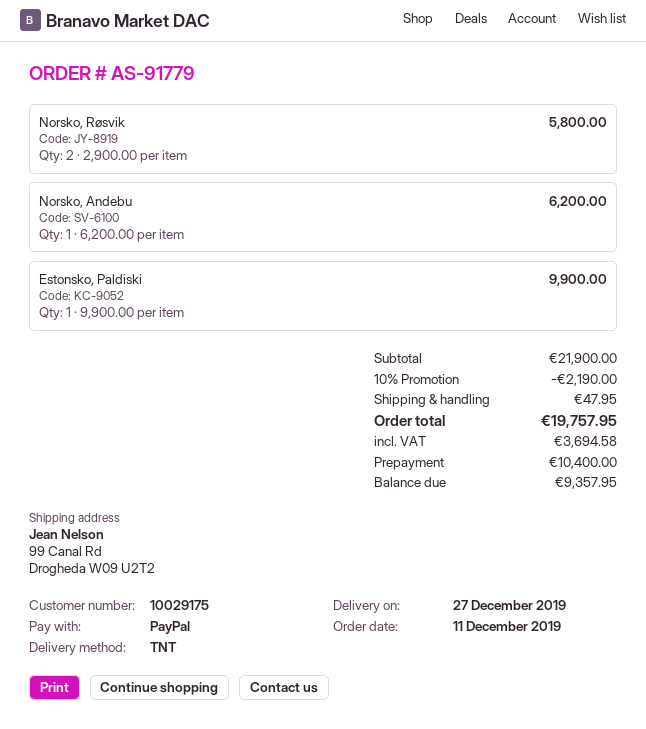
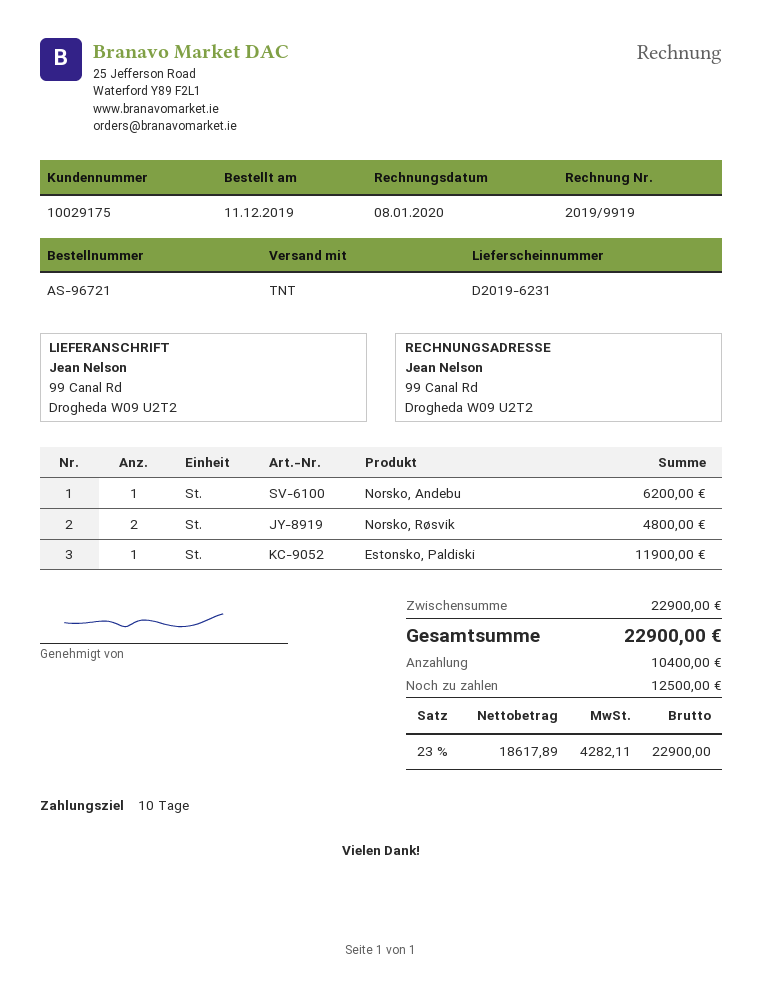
order number: AS-91779 -> AS-96721
Norsko, Røsvik: 2 for 5800.00 -> 2 for 4800.00
Estonsko, Paldiski: 1 for 9900.00 -> 1 for 11900.00
subtotal: 21900.00 -> 22900.00
discount: 10% = 2190.00 -> none
shipping: 47.95 -> none
tax: 3694.58 -> 4282.11
total: 19757.95 -> 22900.00
balance: 9357.95 -> 12500.00

